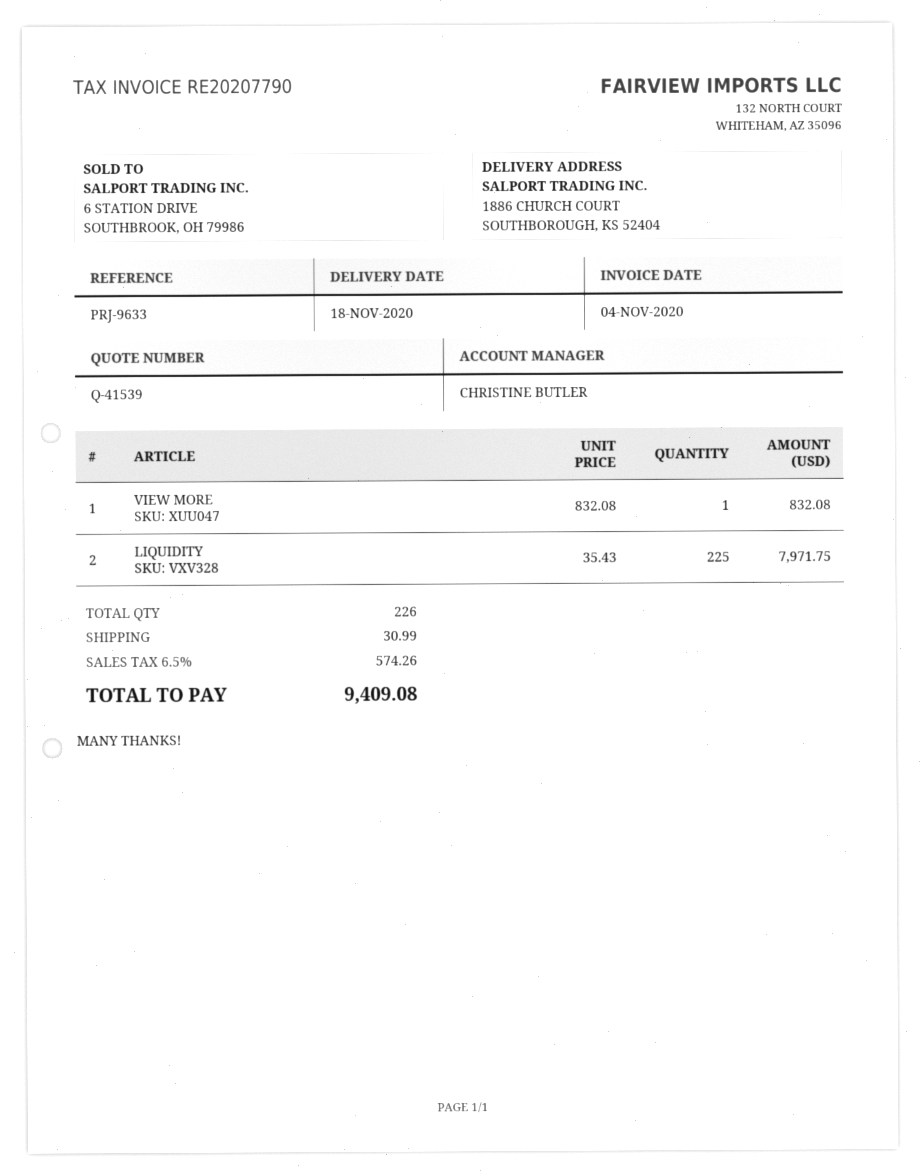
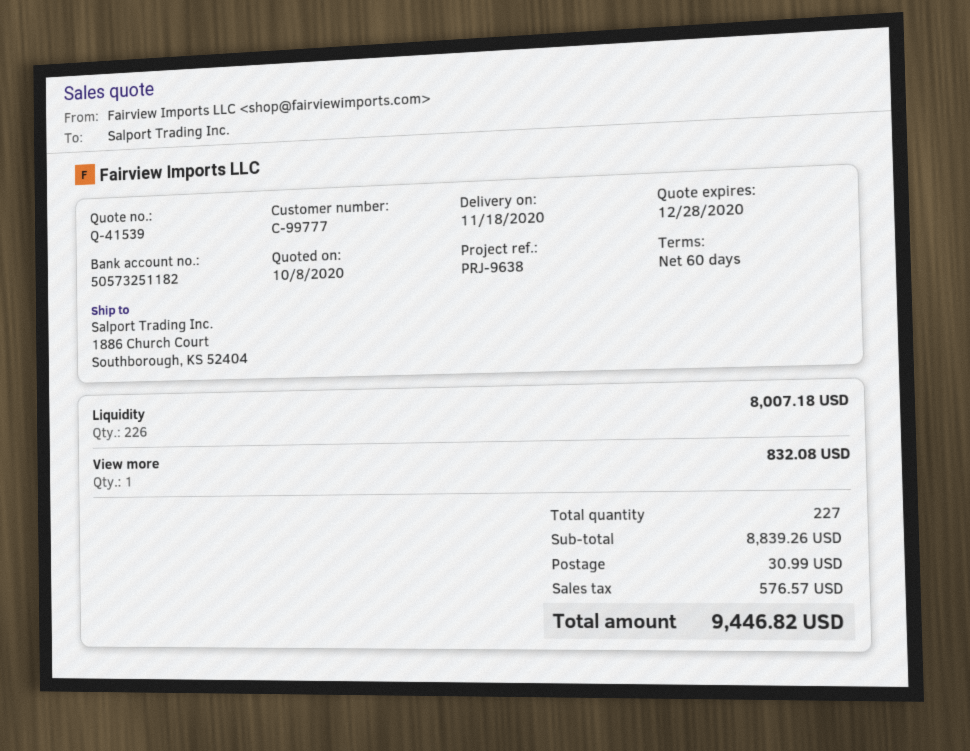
reference: PRJ-9633 -> PRJ-9638
LIQUIDITY: 225 for 7971.75 -> 226 for 8007.18
total quantity: 226 -> 227
tax: 574.26 -> 576.57
total: 9409.08 -> 9446.82

